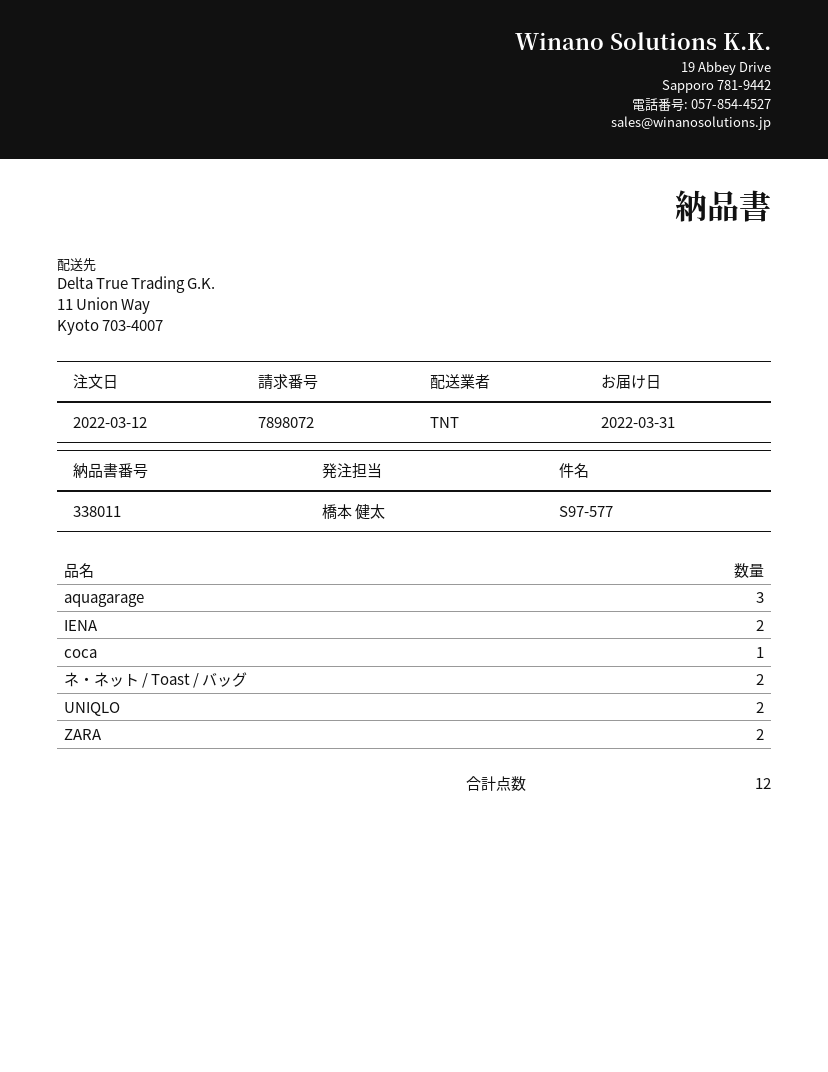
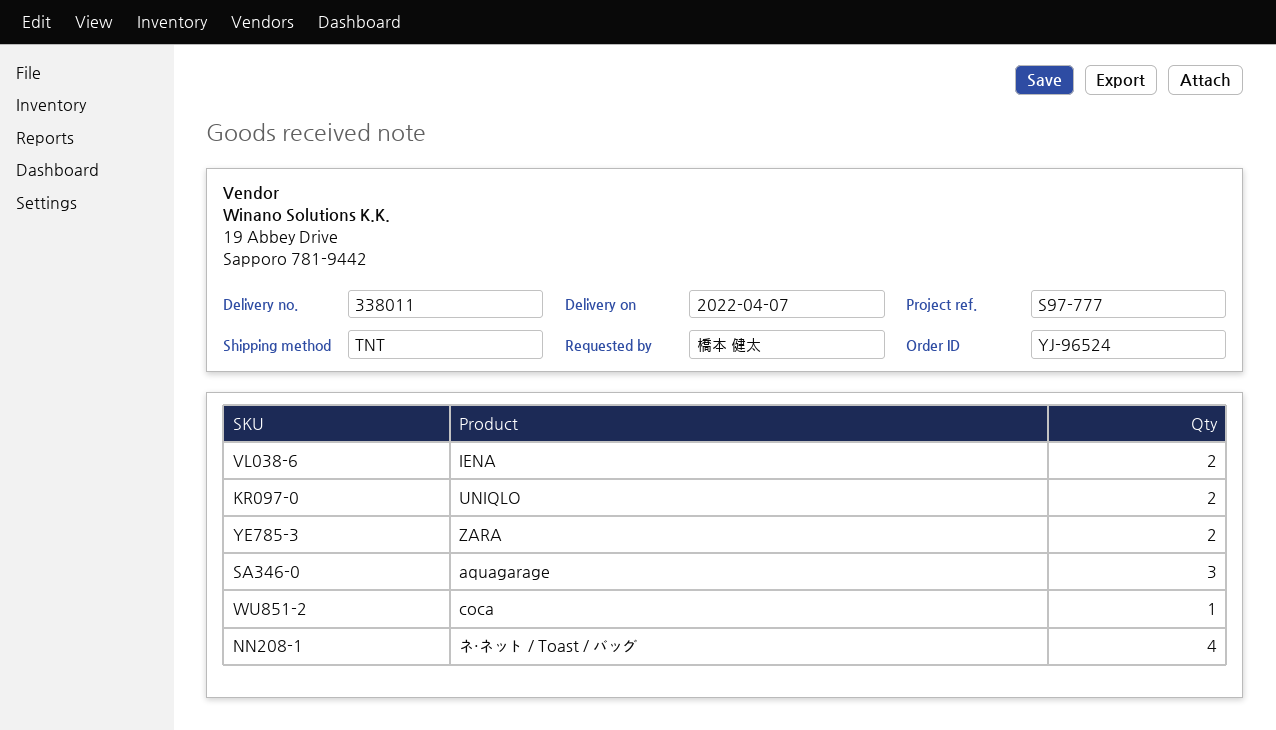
delivery date: 2022-03-31 -> 2022-04-07
reference: S97-577 -> S97-777
ネ・ネット / Toast / バッグ: 2 -> 4

